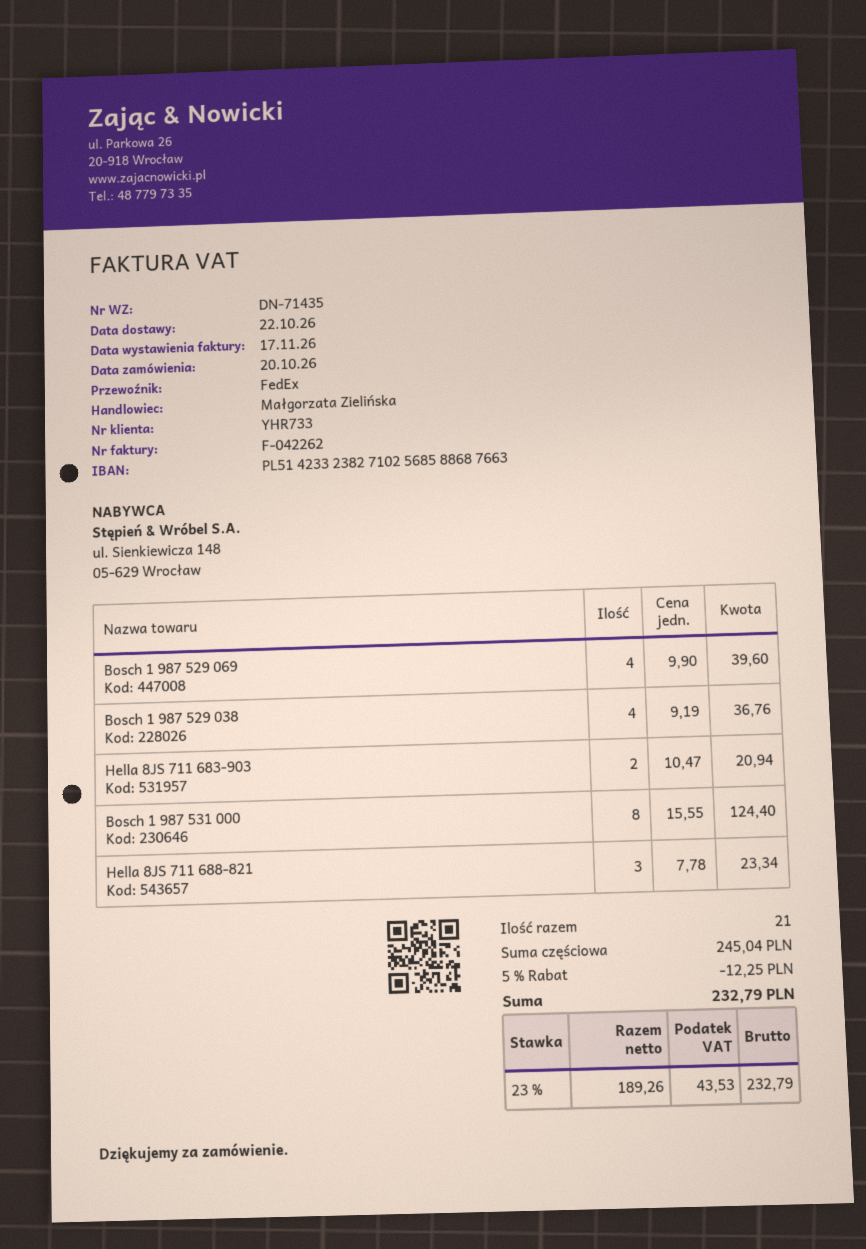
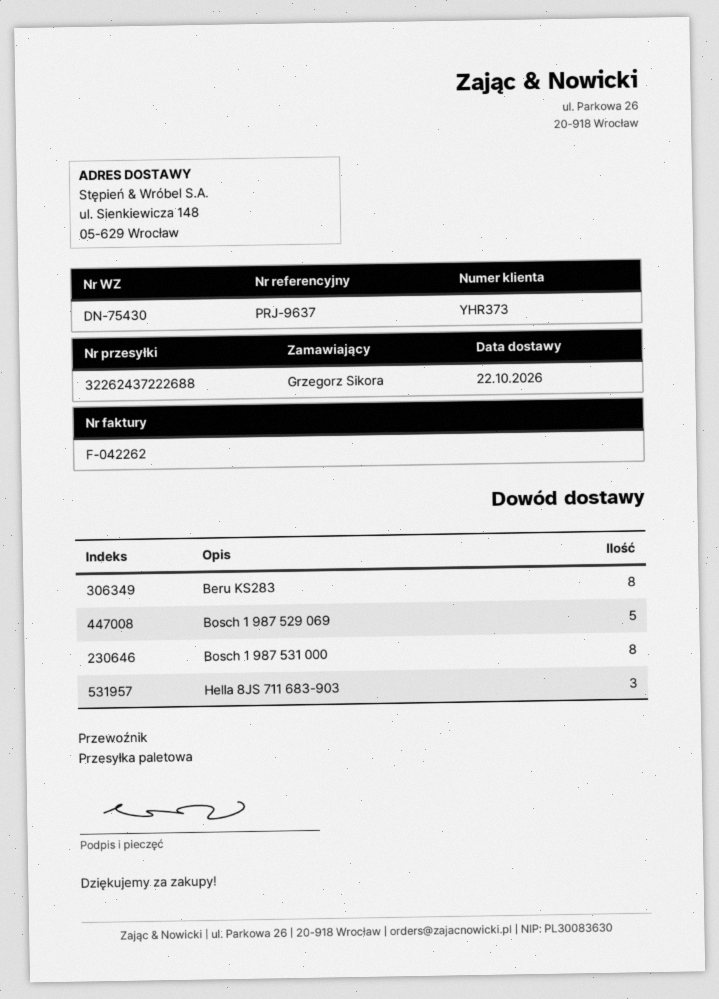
delivery note number: DN-71435 -> DN-75430
customer number: YHR733 -> YHR373
shipping method: FedEx -> pallet freight
Bosch 1 987 529 069: 4 -> 5
Bosch 1 987 529 038: 4 -> none
Hella 8JS 711 683-903: 2 -> 3
Hella 8JS 711 688-821: 3 -> none
Beru KS283: none -> 8

